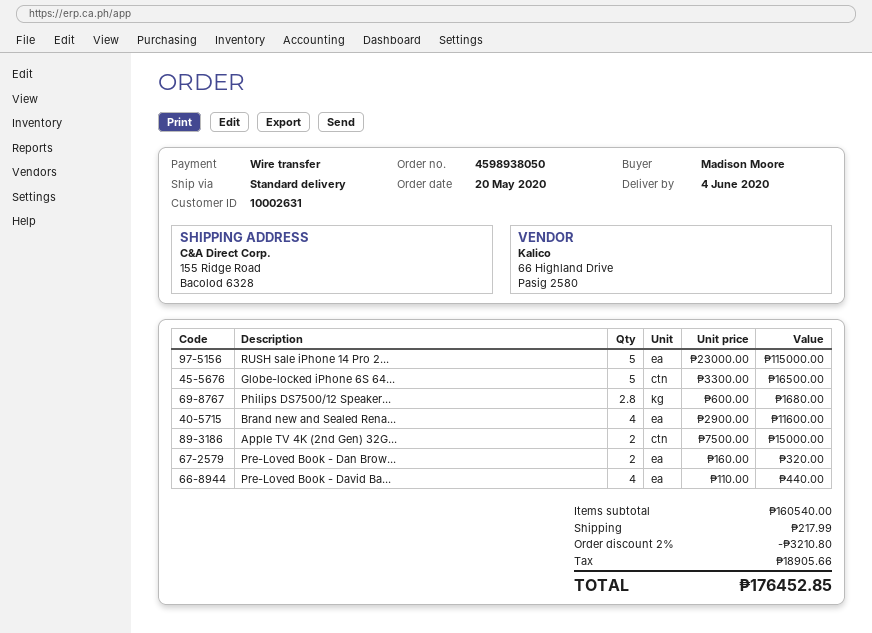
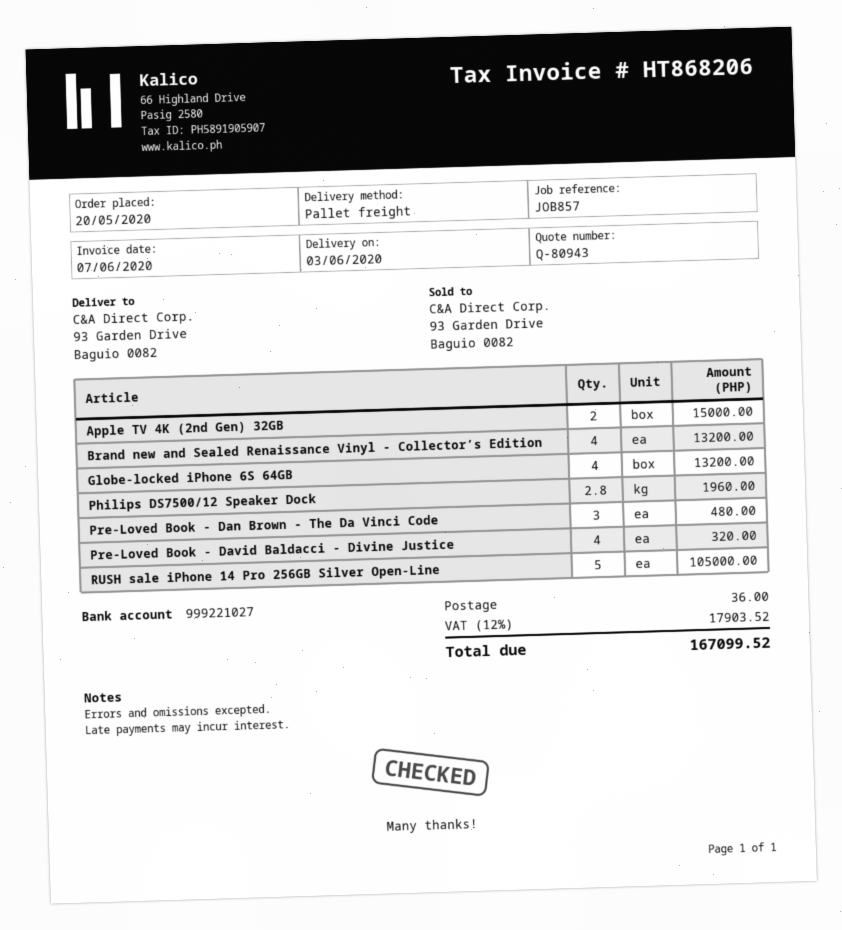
delivery date: 2020-06-04 -> 2020-06-03
shipping method: standard -> pallet freight
ship to: 155 Ridge Road, Bacolod 6328 -> 93 Garden Drive, Baguio 0082
RUSH sale iPhone 14 Pro 2...: 5 for 115000.00 -> 5 for 105000.00
Globe-locked iPhone 6S 64...: 5 for 16500.00 -> 4 for 13200.00
Philips DS7500/12 Speaker...: 2.8 for 1680.00 -> 2.8 for 1960.00
Brand new and Sealed Rena...: 4 for 11600.00 -> 4 for 13200.00
Pre-Loved Book - Dan Brow...: 2 for 320.00 -> 3 for 480.00
Pre-Loved Book - David Ba...: 4 for 440.00 -> 4 for 320.00
discount: 2% = 3210.80 -> none
shipping: 217.99 -> 36.00
tax: 18905.66 -> 17903.52
total: 176452.85 -> 167099.52

